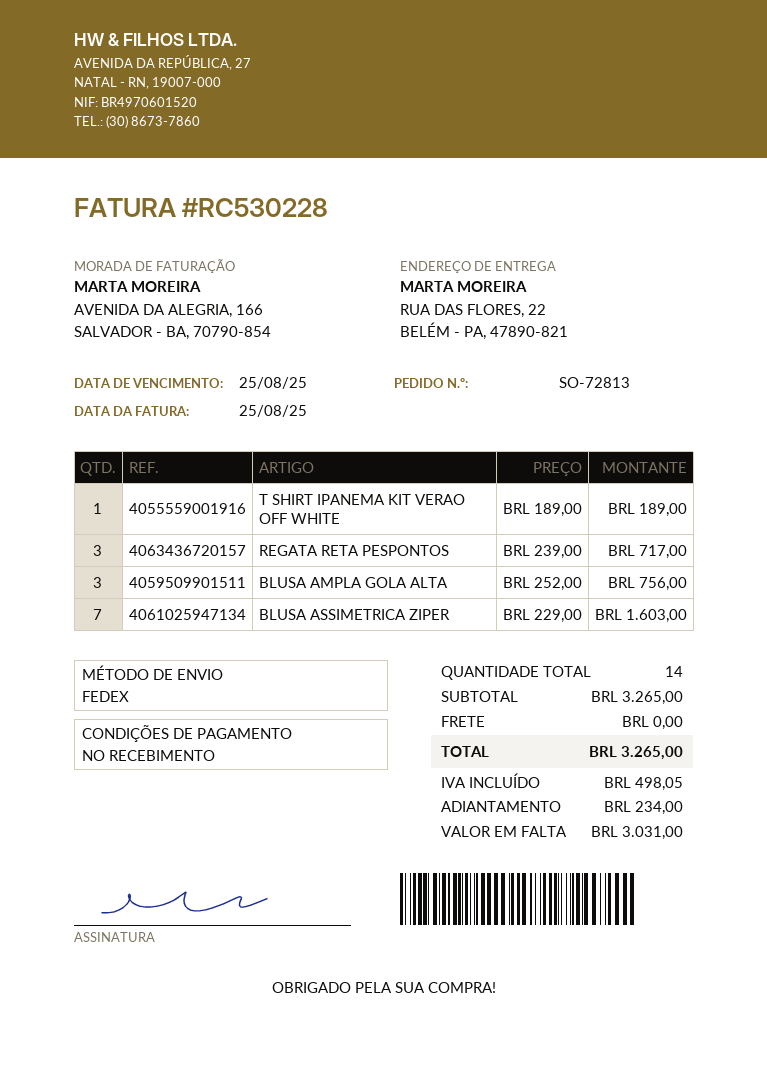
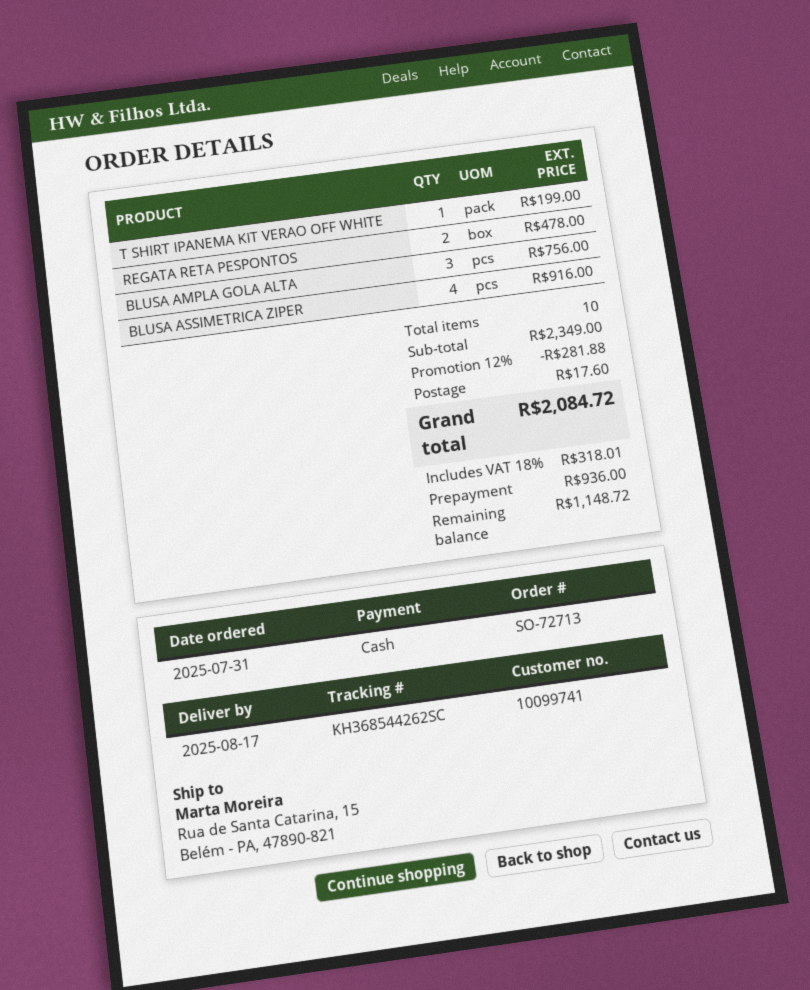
order number: SO-72813 -> SO-72713
ship to: RUA DAS FLORES, 22, BELÉM - PA, 47890-821 -> Rua de Santa Catarina, 15, Belém - PA, 47890-821
T SHIRT IPANEMA KIT VERAO OFF WHITE: 1 for 189.00 -> 1 for 199.00
REGATA RETA PESPONTOS: 3 for 717.00 -> 2 for 478.00
BLUSA ASSIMETRICA ZIPER: 7 for 1603.00 -> 4 for 916.00
total quantity: 14 -> 10
subtotal: 3265.00 -> 2349.00
discount: none -> 12% = 281.88
shipping: 0.00 -> 17.60
tax: 498.05 -> 318.01
total: 3265.00 -> 2084.72
deposit: 234.00 -> 936.00
balance: 3031.00 -> 1148.72

